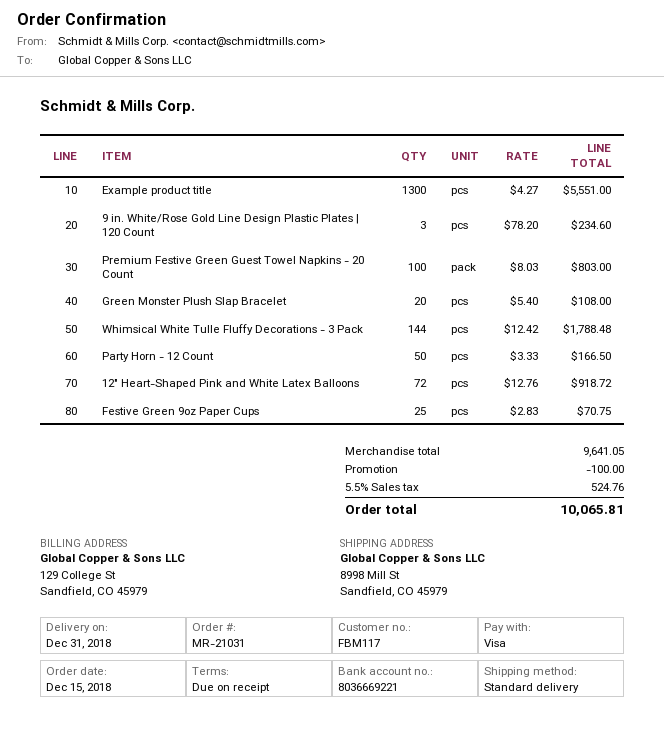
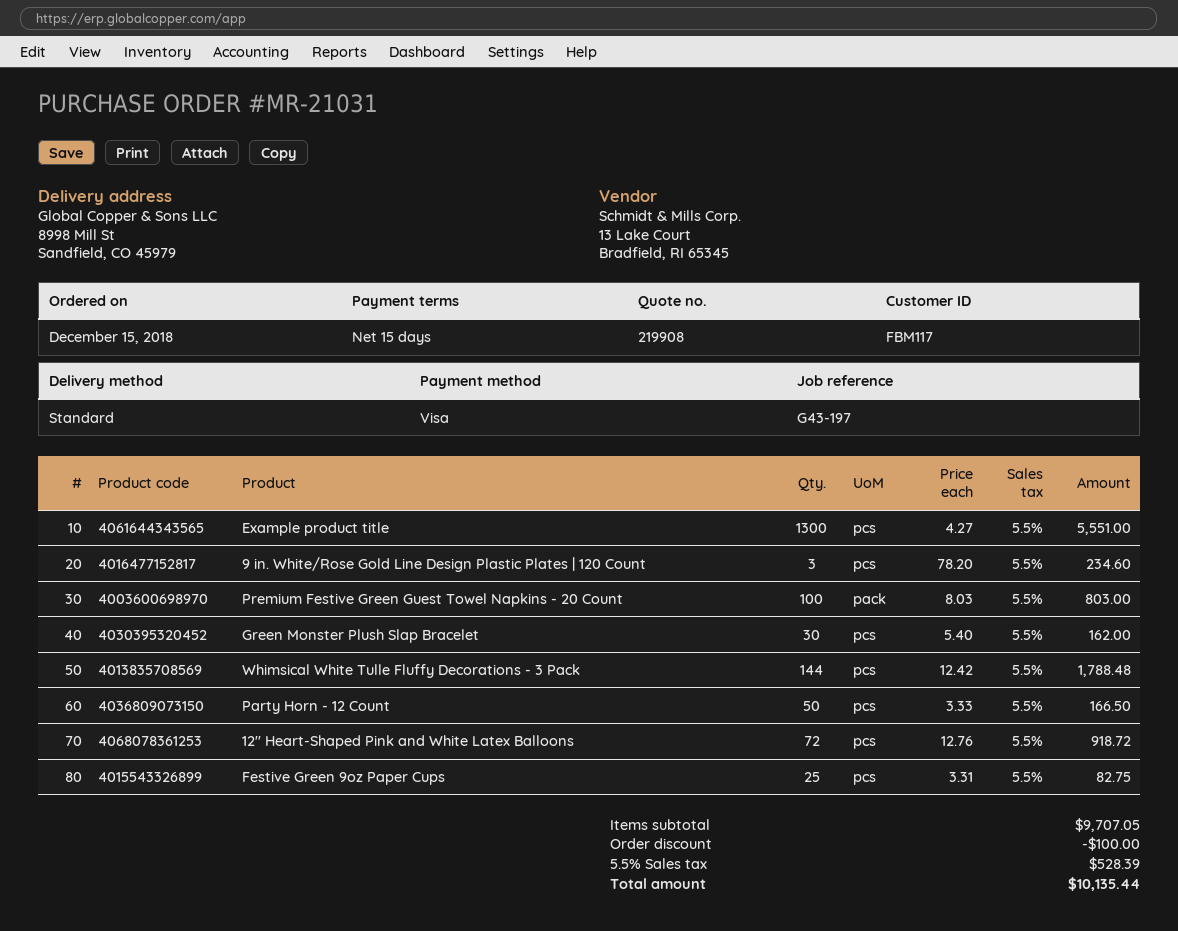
payment terms: on receipt -> 15 days
Green Monster Plush Slap Bracelet: 20 x 5.40 = 108.00 -> 30 x 5.40 = 162.00
Festive Green 9oz Paper Cups: 25 x 2.83 = 70.75 -> 25 x 3.31 = 82.75
subtotal: 9641.05 -> 9707.05
tax: 5.5% = 524.76 -> 5.5% = 528.39
total: 10065.81 -> 10135.44

